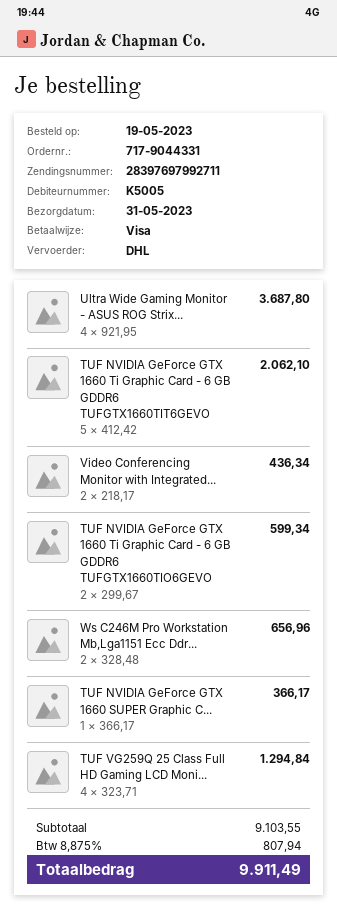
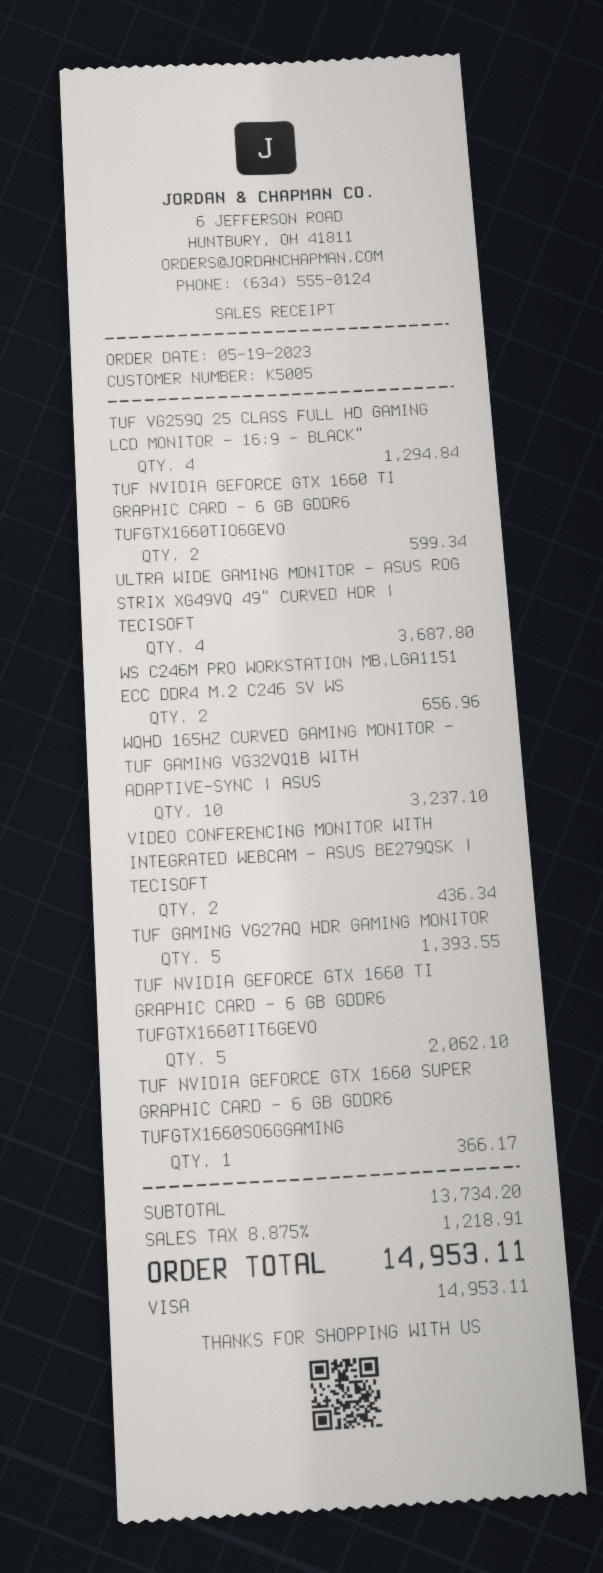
WQHD 165HZ CURVED GAMING MONITOR - TUF GAMING VG32VQ1B WITH ADAPTIVE-SYNC | ASUS: none -> 10 for 3237.10
TUF GAMING VG27AQ HDR GAMING MONITOR: none -> 5 for 1393.55
subtotal: 9103.55 -> 13734.20
tax: 8.875% = 807.94 -> 8.875% = 1218.91
total: 9911.49 -> 14953.11

